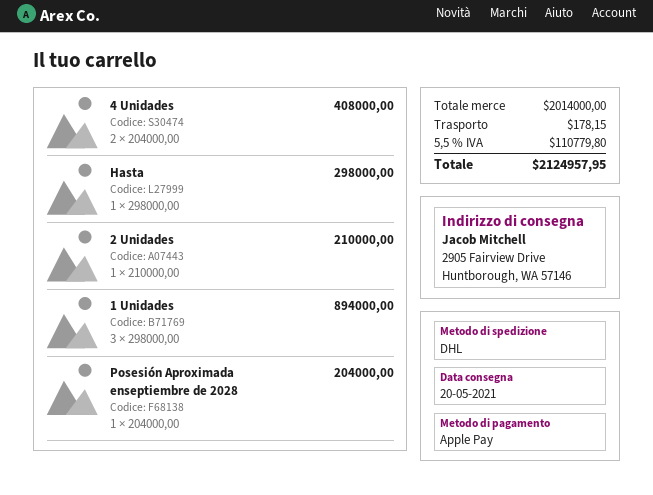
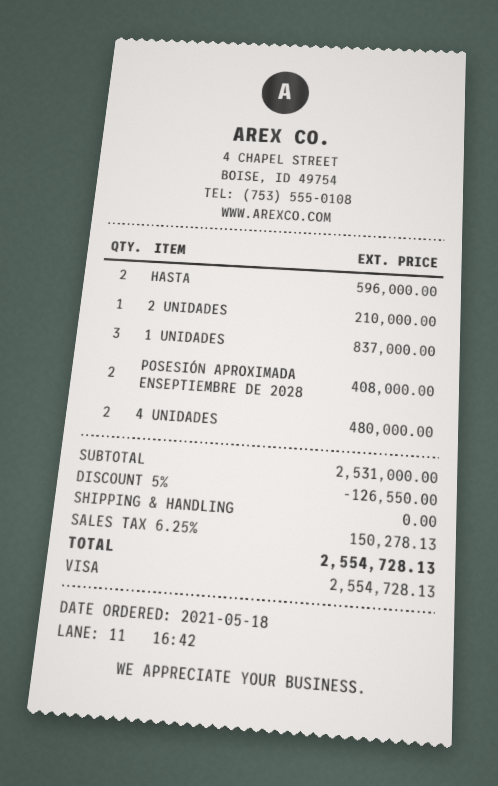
payment method: Apple Pay -> Visa
4 Unidades: 2 for 408000.00 -> 2 for 480000.00
Hasta: 1 for 298000.00 -> 2 for 596000.00
1 Unidades: 3 for 894000.00 -> 3 for 837000.00
Posesión Aproximada enseptiembre de 2028: 1 for 204000.00 -> 2 for 408000.00
subtotal: 2014000.00 -> 2531000.00
discount: none -> 5% = 126550.00
shipping: 178.15 -> 0.00
tax: 5.5% = 110779.80 -> 6.25% = 150278.13
total: 2124957.95 -> 2554728.13

